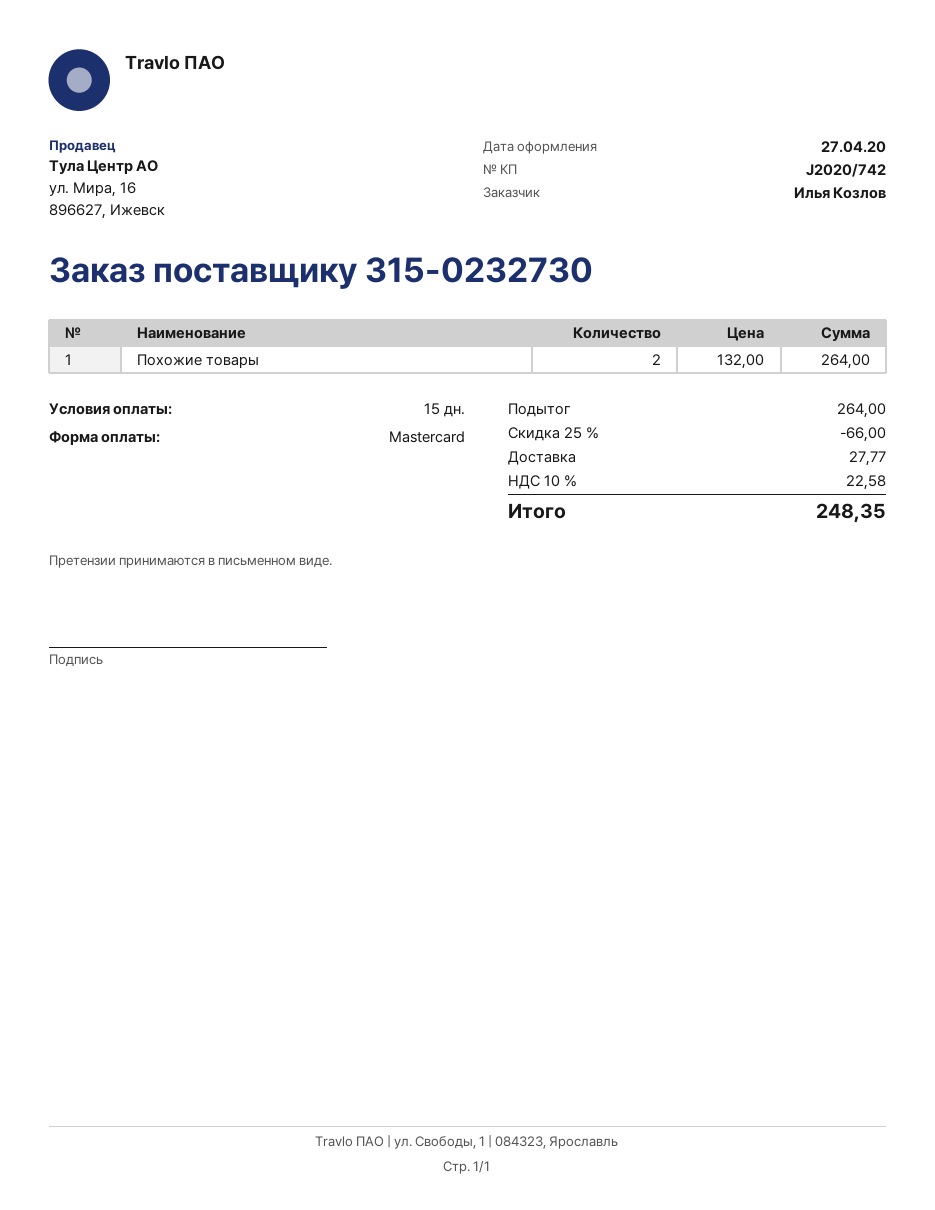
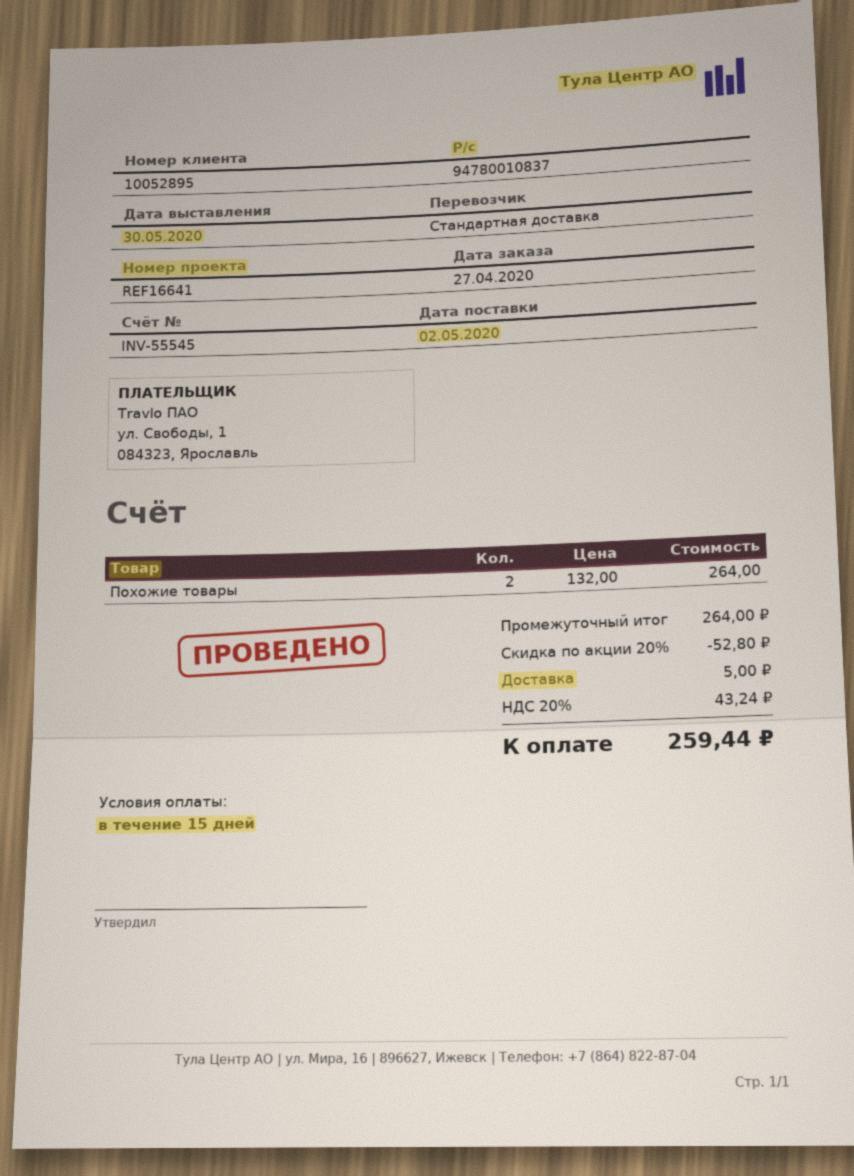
discount: 25% = 66.00 -> 20% = 52.80
shipping: 27.77 -> 5.00
tax: 10% = 22.58 -> 20% = 43.24
total: 248.35 -> 259.44

